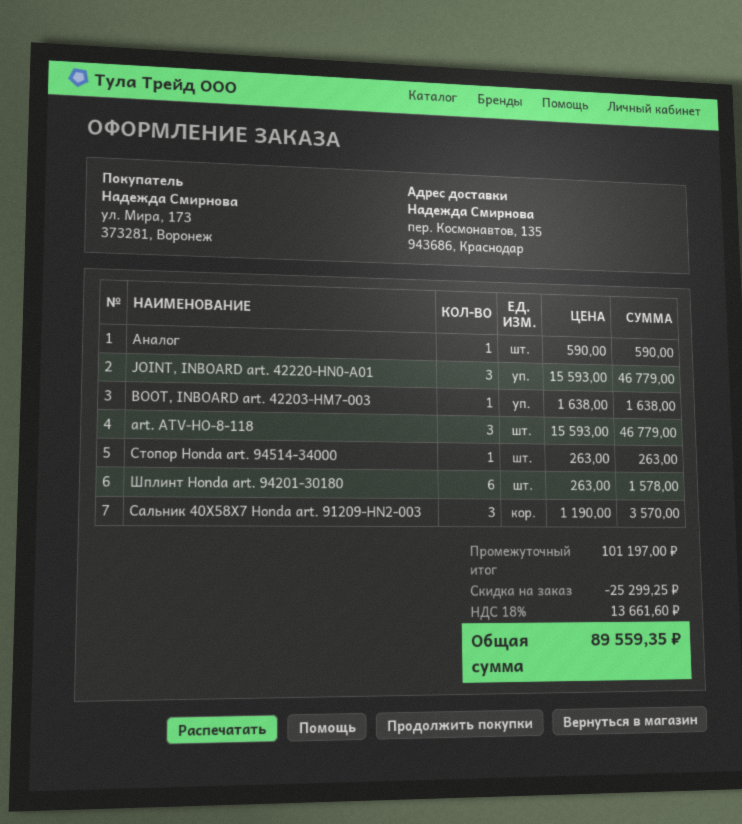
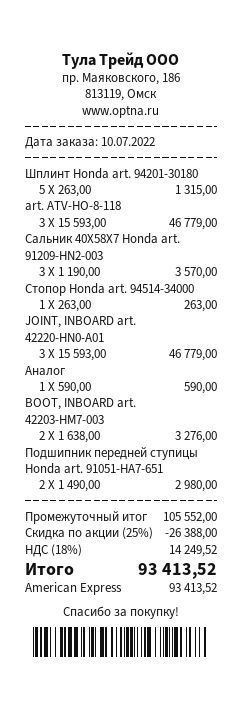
BOOT, INBOARD art. 42203-HM7-003: 1 x 1638.00 = 1638.00 -> 2 x 1638.00 = 3276.00
Шплинт Honda art. 94201-30180: 6 x 263.00 = 1578.00 -> 5 x 263.00 = 1315.00
Подшипник передней ступицы Honda art. 91051-HA7-651: none -> 2 x 1490.00 = 2980.00
subtotal: 101197.00 -> 105552.00
discount: 25299.25 -> 26388.00
tax: 18% = 13661.60 -> 18% = 14249.52
total: 89559.35 -> 93413.52

